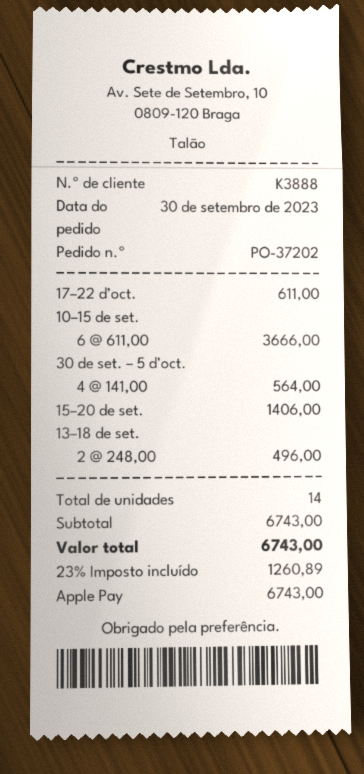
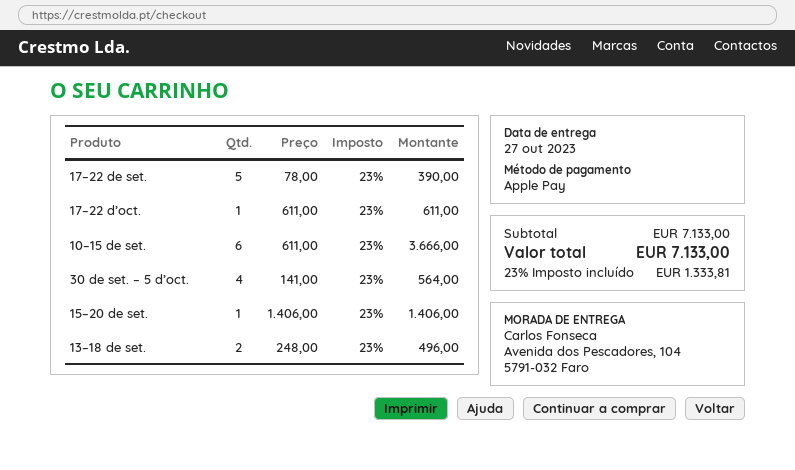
17–22 de set.: none -> 5 x 78.00 = 390.00
subtotal: 6743.00 -> 7133.00
tax: 23% = 1260.89 -> 23% = 1333.81
total: 6743.00 -> 7133.00

